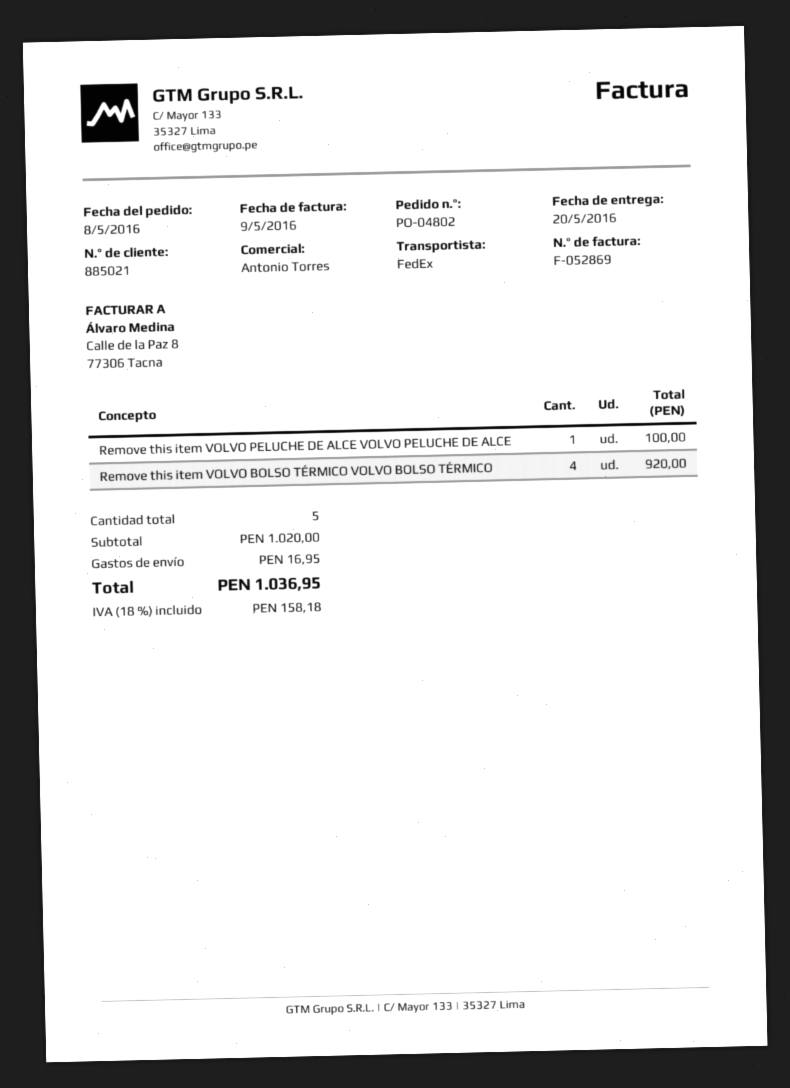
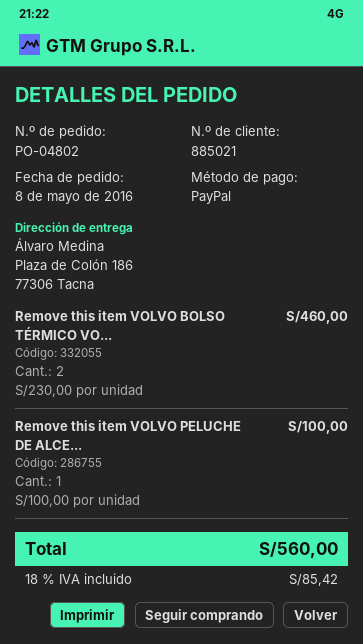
Remove this item VOLVO BOLSO TÉRMICO VOLVO BOLSO TÉRMICO: 4 for 920.00 -> 2 for 460.00
shipping: 16.95 -> none
tax: 18% = 158.18 -> 18% = 85.42
total: 1036.95 -> 560.00

